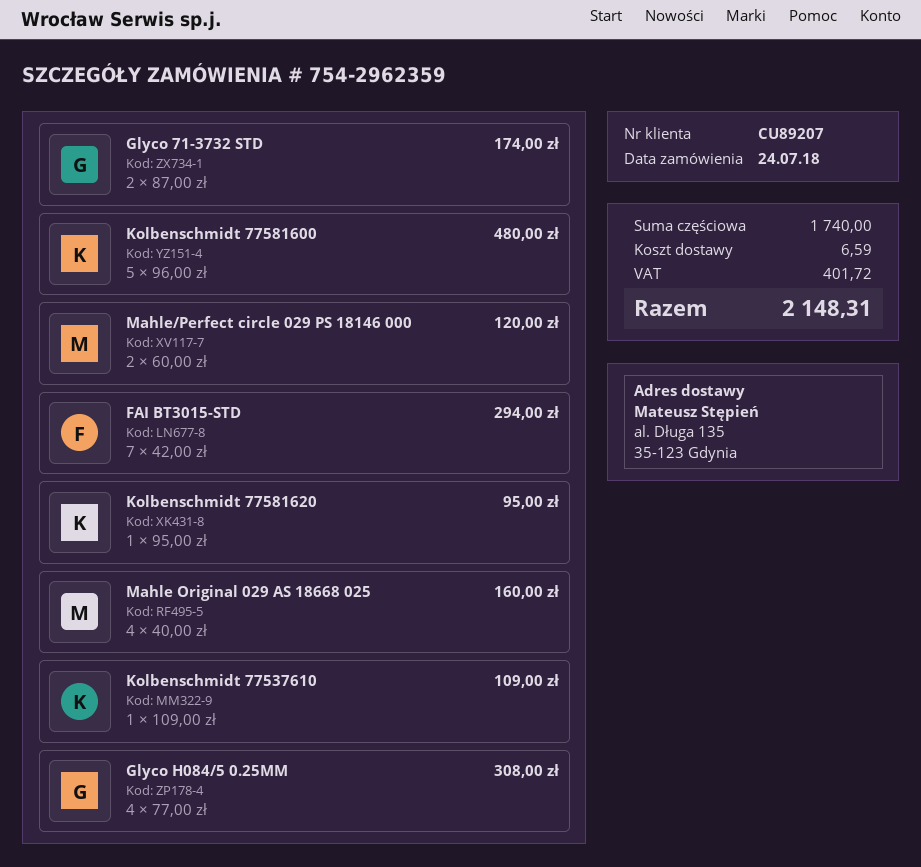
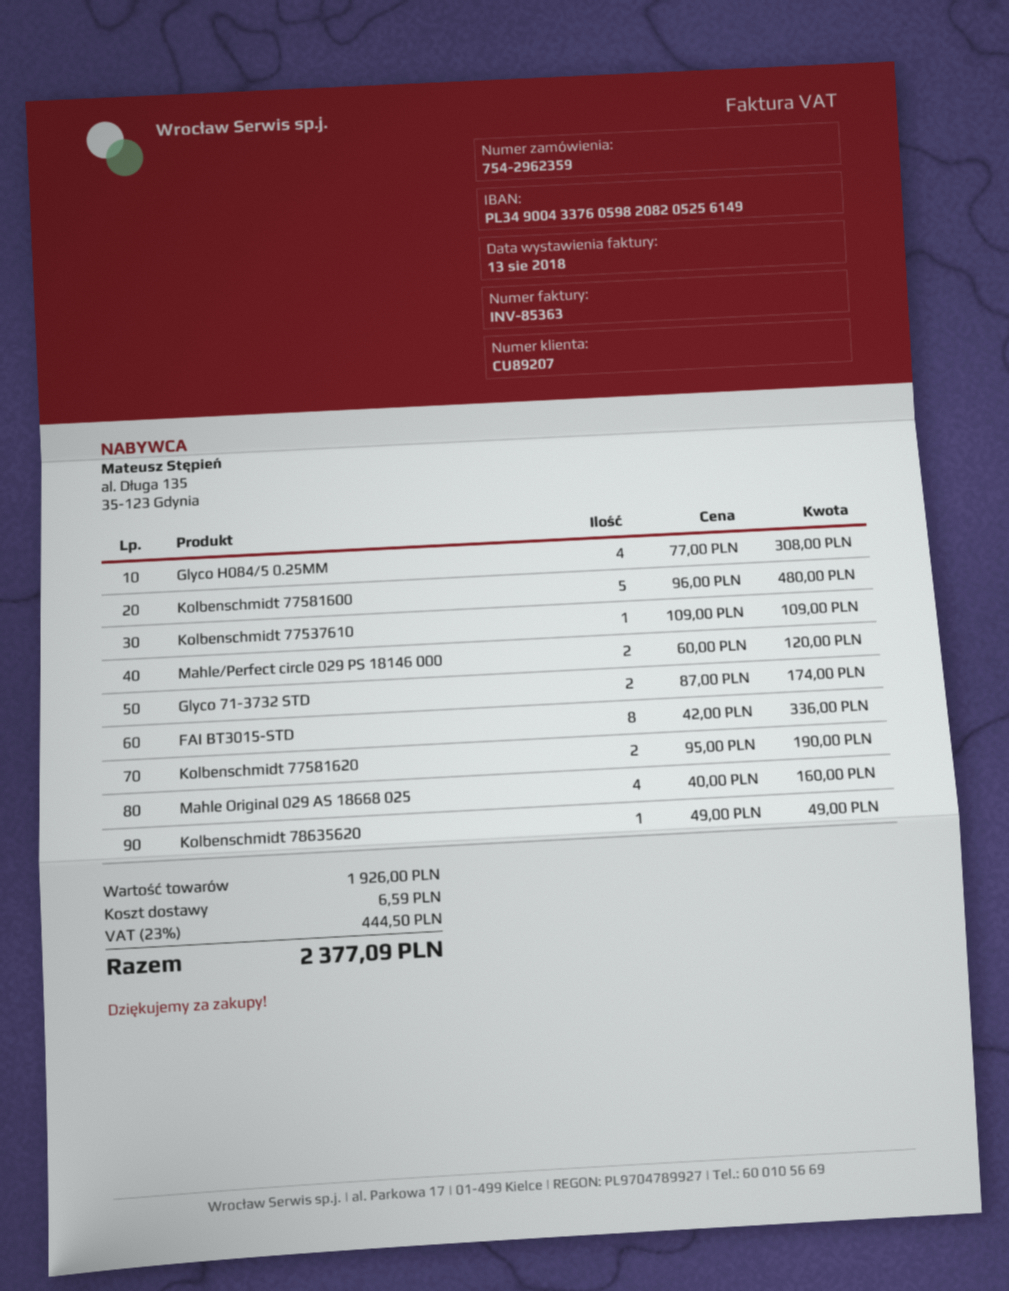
FAI BT3015-STD: 7 x 42.00 = 294.00 -> 8 x 42.00 = 336.00
Kolbenschmidt 77581620: 1 x 95.00 = 95.00 -> 2 x 95.00 = 190.00
Kolbenschmidt 78635620: none -> 1 x 49.00 = 49.00
subtotal: 1740.00 -> 1926.00
tax: 401.72 -> 444.50
total: 2148.31 -> 2377.09

